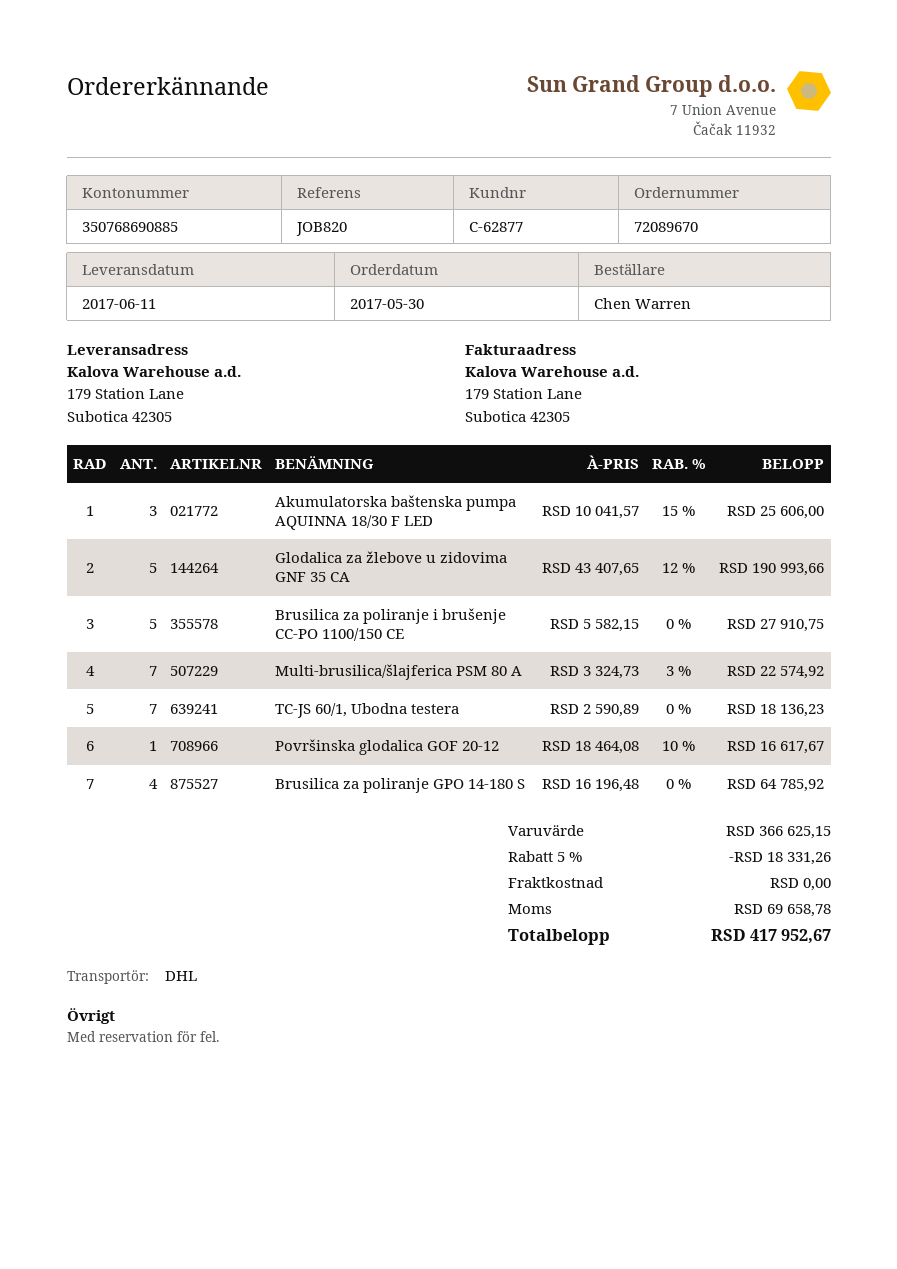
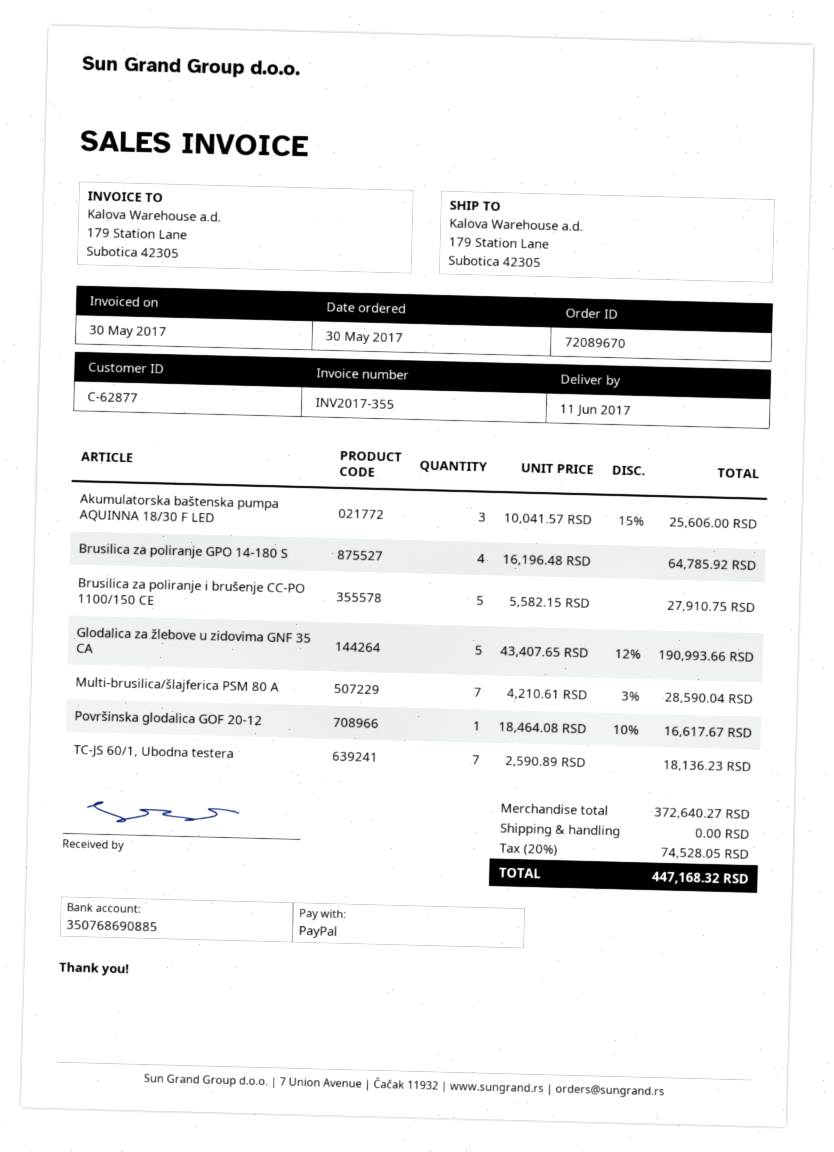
Multi-brusilica/šlajferica PSM 80 A: 7 x 3324.73 - 3% = 22574.92 -> 7 x 4210.61 - 3% = 28590.04
subtotal: 366625.15 -> 372640.27
discount: 5% = 18331.26 -> none
tax: 69658.78 -> 74528.05
total: 417952.67 -> 447168.32

